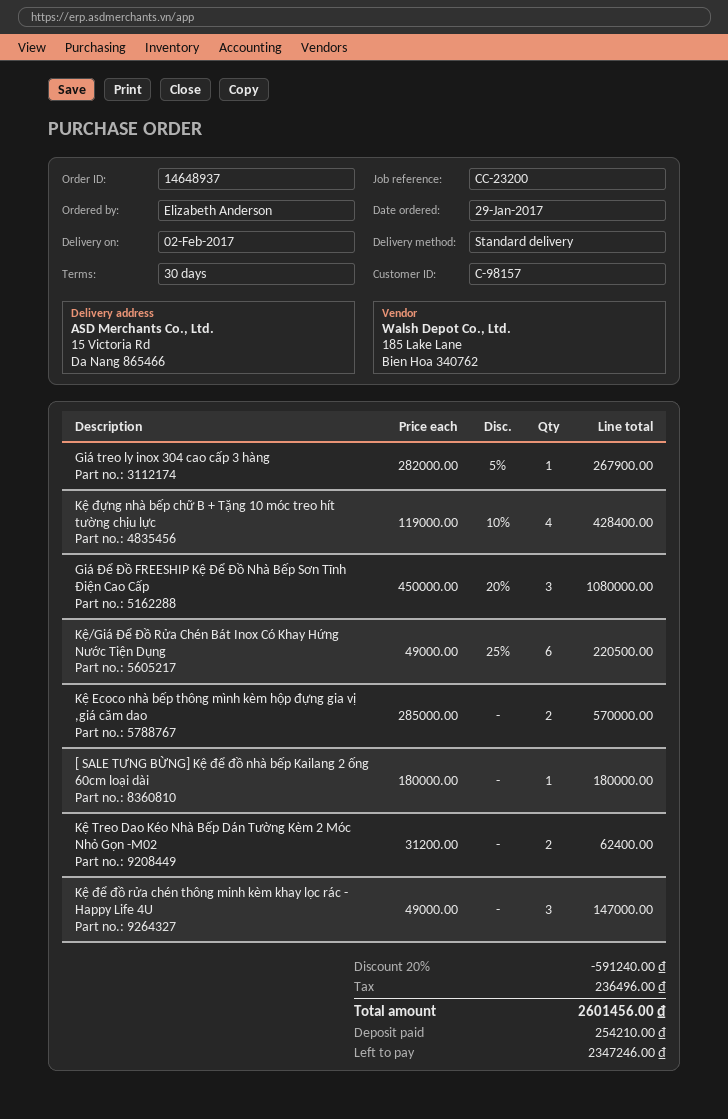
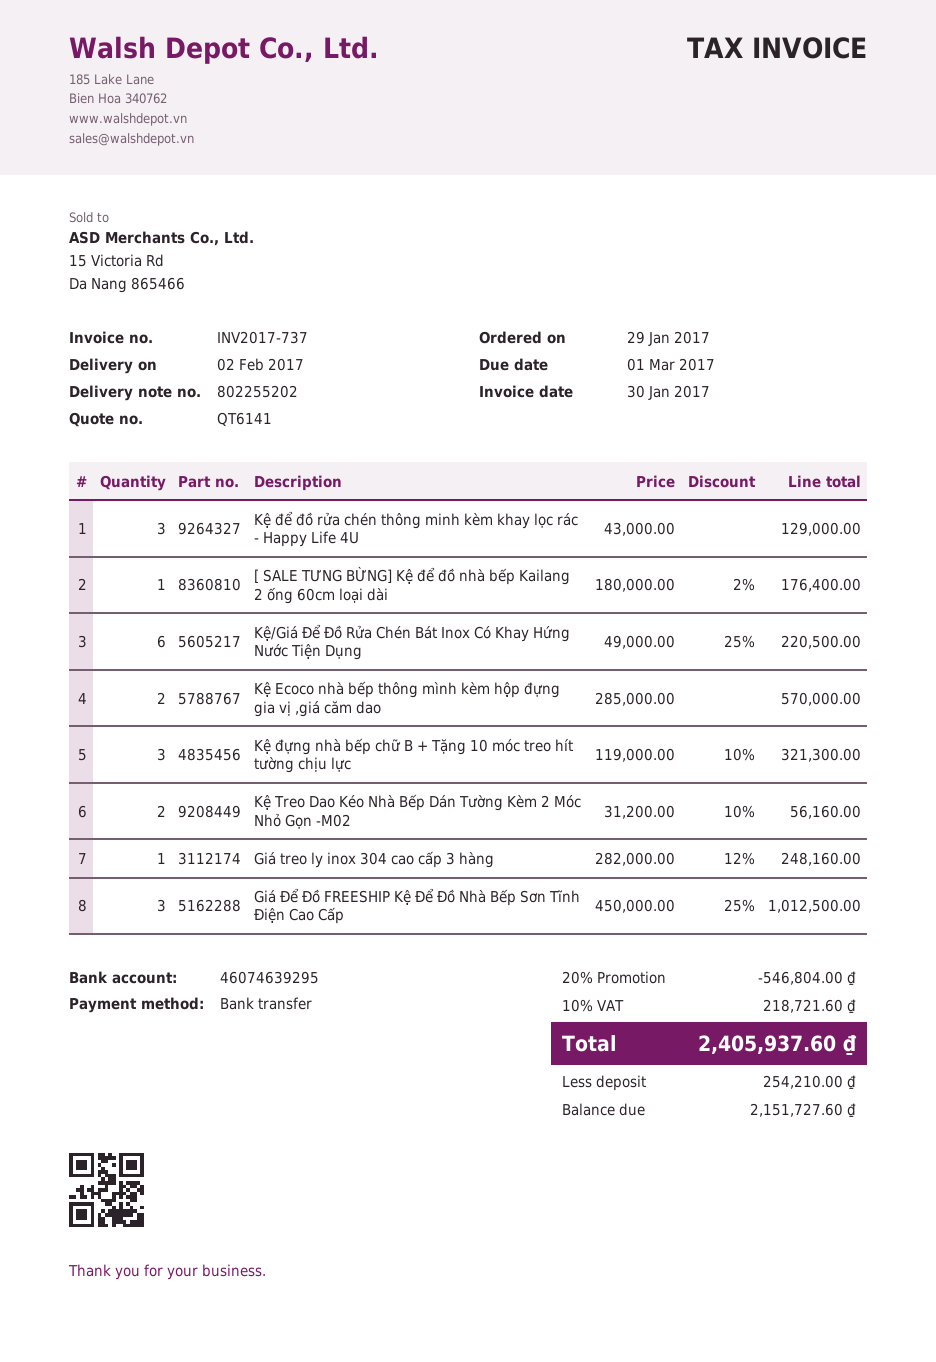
Giá treo ly inox 304 cao cấp 3 hàng: 1 x 282000.00 - 5% = 267900.00 -> 1 x 282000.00 - 12% = 248160.00
Kệ đựng nhà bếp chữ B + Tặng 10 móc treo hít tường chịu lực: 4 x 119000.00 - 10% = 428400.00 -> 3 x 119000.00 - 10% = 321300.00
Giá Để Đồ FREESHIP Kệ Để Đồ Nhà Bếp Sơn Tĩnh Điện Cao Cấp: 3 x 450000.00 - 20% = 1080000.00 -> 3 x 450000.00 - 25% = 1012500.00
[ SALE TƯNG BỪNG] Kệ để đồ nhà bếp Kailang 2 ống 60cm loại dài: 1 x 180000.00 = 180000.00 -> 1 x 180000.00 - 2% = 176400.00
Kệ Treo Dao Kéo Nhà Bếp Dán Tường Kèm 2 Móc Nhỏ Gọn -M02: 2 x 31200.00 = 62400.00 -> 2 x 31200.00 - 10% = 56160.00
Kệ để đồ rửa chén thông minh kèm khay lọc rác - Happy Life 4U: 3 x 49000.00 = 147000.00 -> 3 x 43000.00 = 129000.00
discount: 20% = 591240.00 -> 20% = 546804.00
tax: 236496.00 -> 218721.60
total: 2601456.00 -> 2405937.60
balance: 2347246.00 -> 2151727.60

